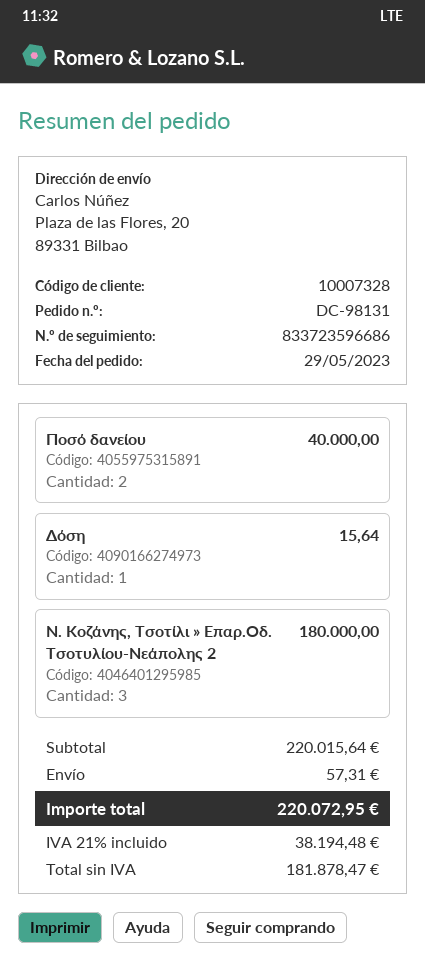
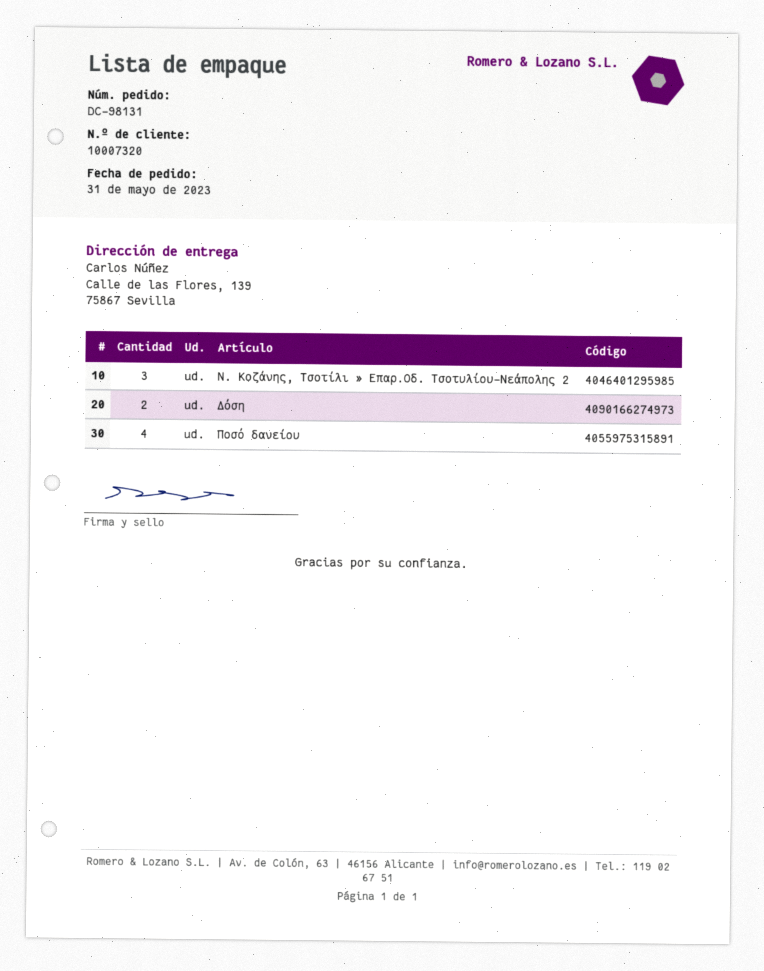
order date: 2023-05-29 -> 2023-05-31
customer number: 10007328 -> 10007320
ship to: Plaza de las Flores, 20, 89331 Bilbao -> Calle de las Flores, 139, 75867 Sevilla
Ποσό δανείου: 2 -> 4
Δόση: 1 -> 2

